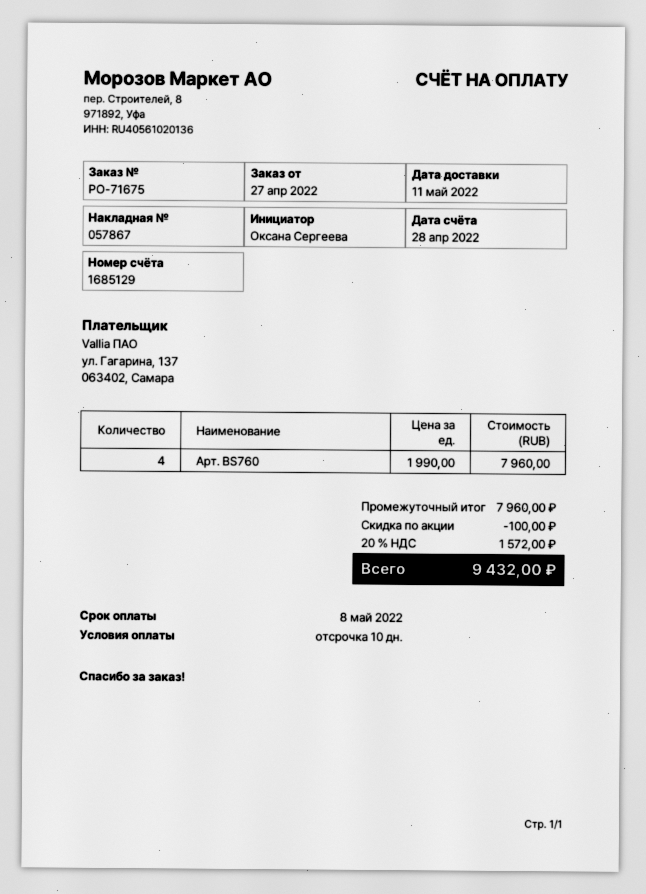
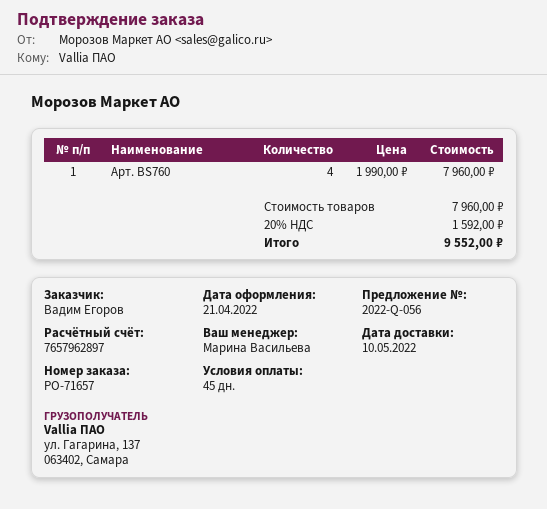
order number: PO-71675 -> PO-71657
order date: 2022-04-27 -> 2022-04-21
delivery date: 2022-05-11 -> 2022-05-10
payment terms: 10 days -> 45 days
ordered by: Оксана Сергеева -> Вадим Егоров
discount: 100.00 -> none
tax: 20% = 1572.00 -> 20% = 1592.00
total: 9432.00 -> 9552.00

